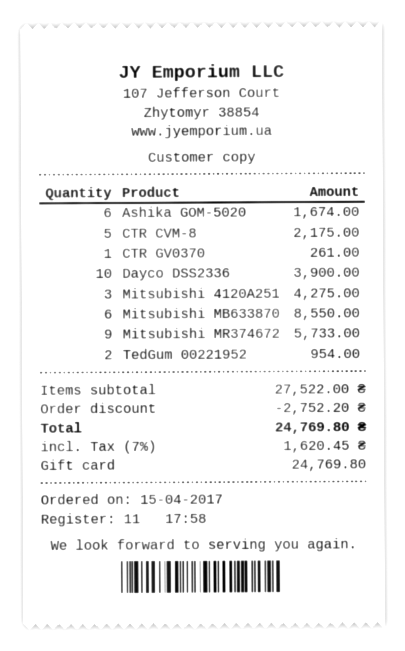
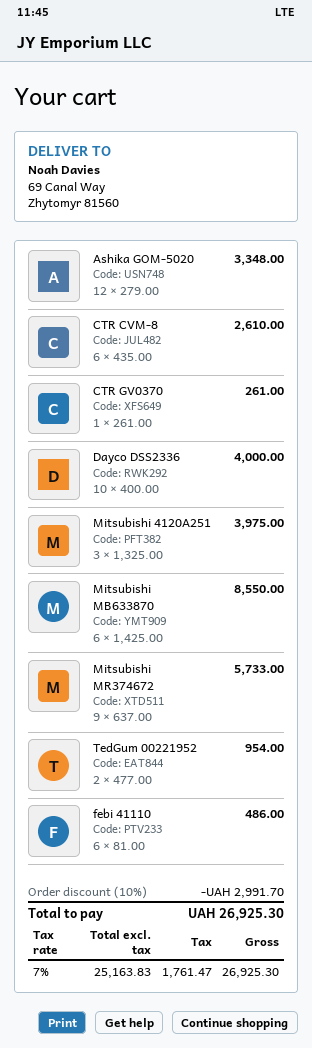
Ashika GOM-5020: 6 for 1674.00 -> 12 for 3348.00
CTR CVM-8: 5 for 2175.00 -> 6 for 2610.00
Dayco DSS2336: 10 for 3900.00 -> 10 for 4000.00
Mitsubishi 4120A251: 3 for 4275.00 -> 3 for 3975.00
febi 41110: none -> 6 for 486.00
discount: 2752.20 -> 2991.70
tax: 7% = 1620.45 -> 7% = 1761.47
total: 24769.80 -> 26925.30

